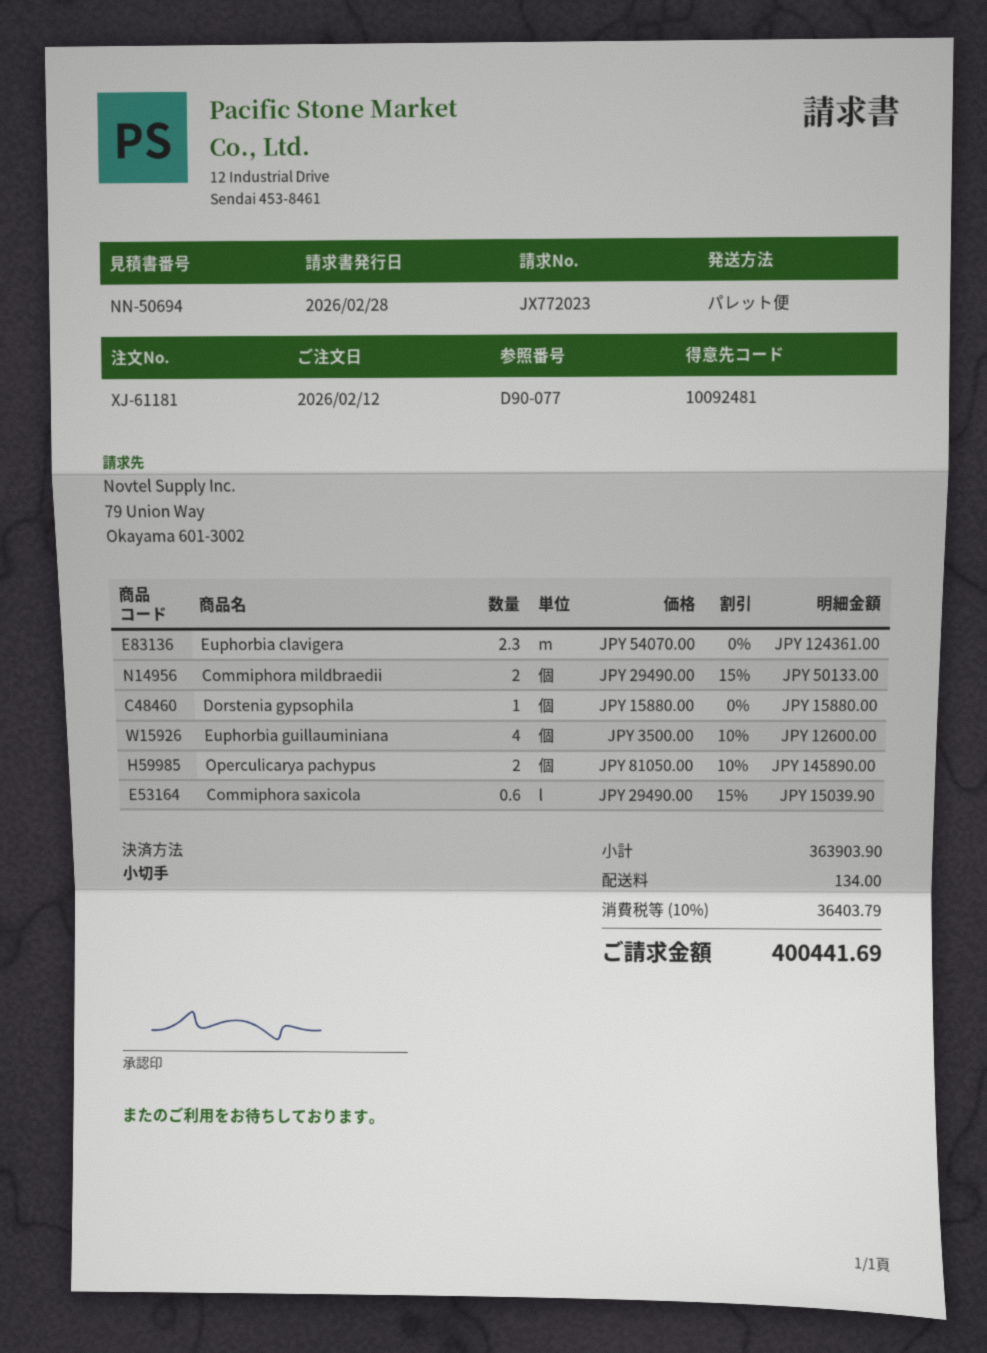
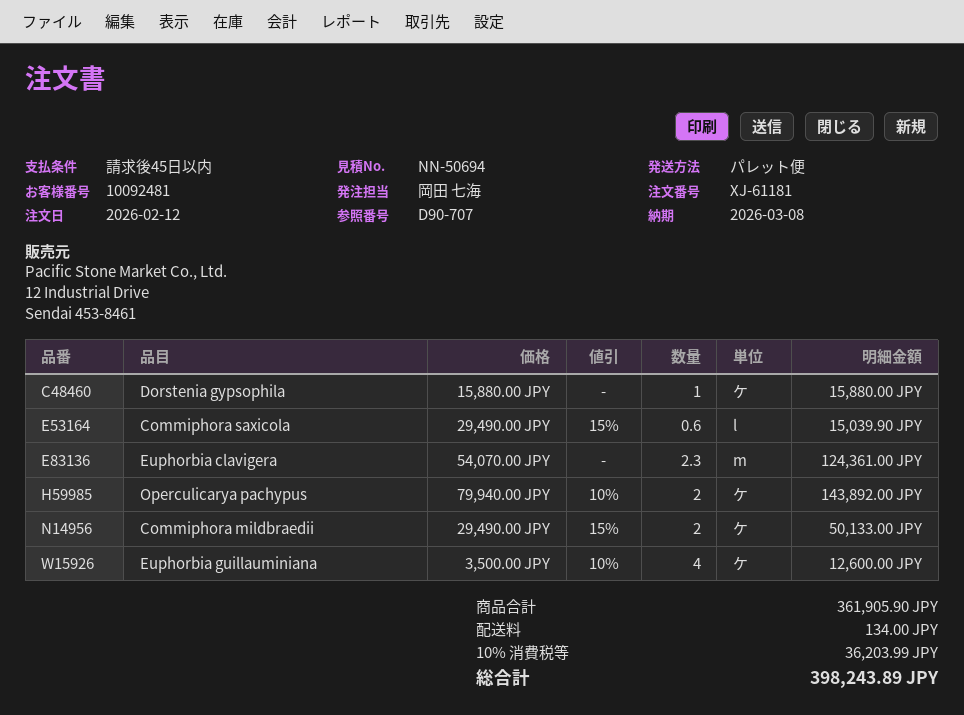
reference: D90-077 -> D90-707
Operculicarya pachypus: 2 x 81050.00 - 10% = 145890.00 -> 2 x 79940.00 - 10% = 143892.00
subtotal: 363903.90 -> 361905.90
tax: 10% = 36403.79 -> 10% = 36203.99
total: 400441.69 -> 398243.89

